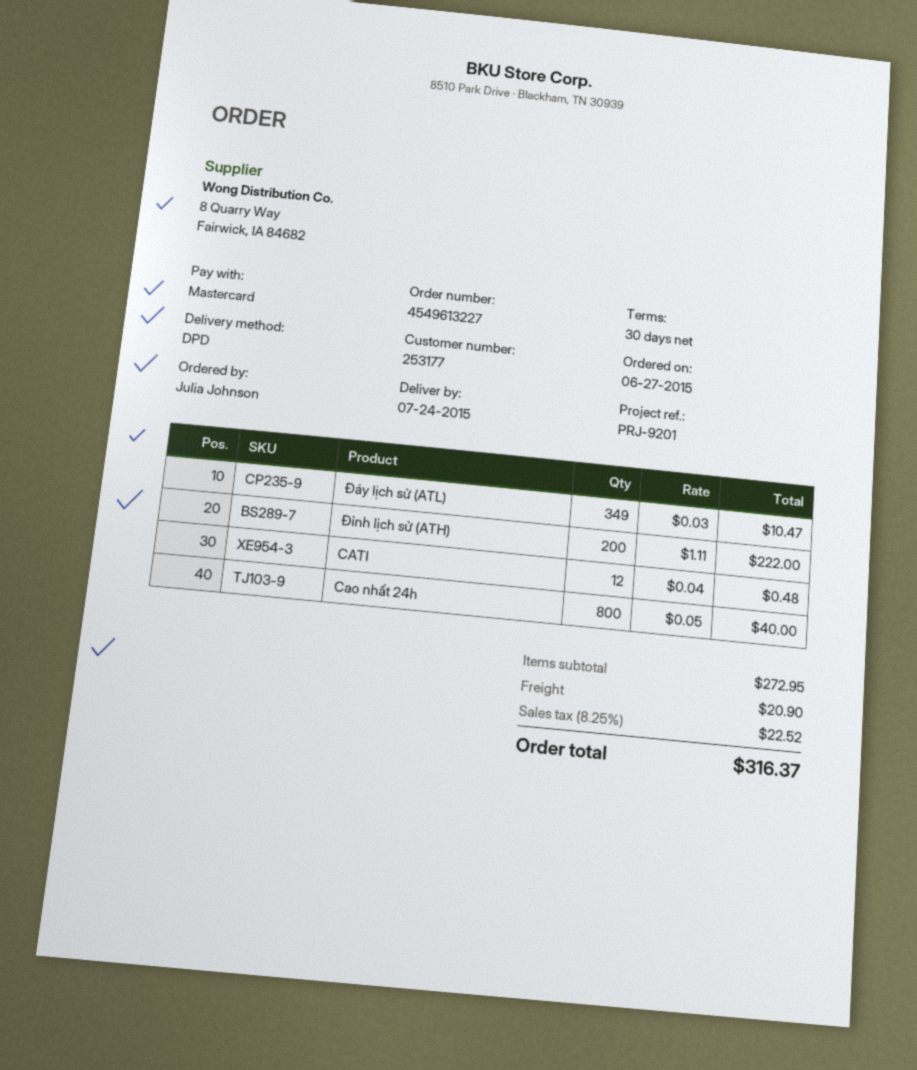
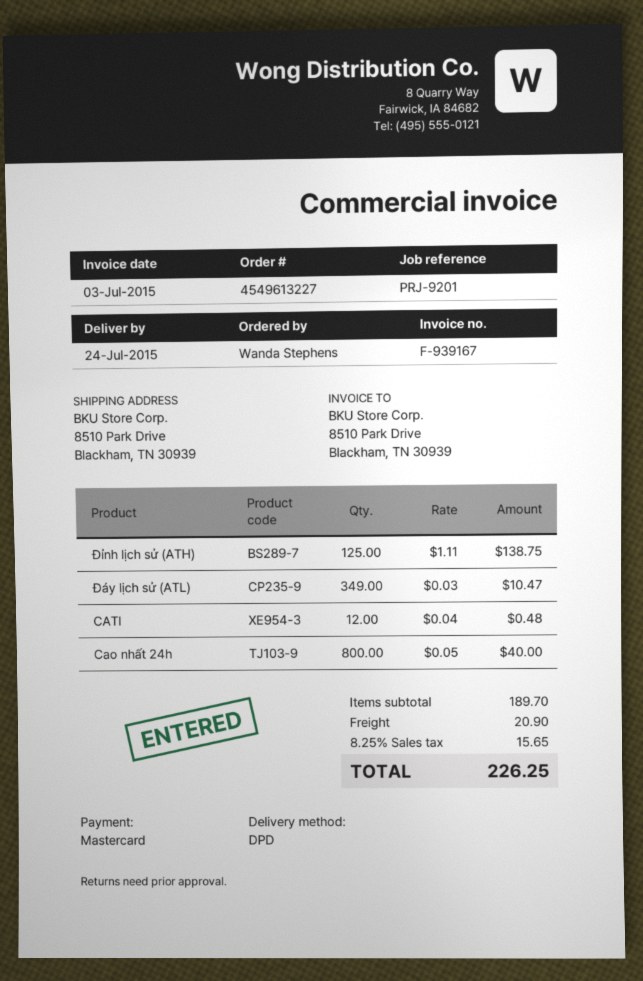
ordered by: Julia Johnson -> Wanda Stephens
Đỉnh lịch sử (ATH): 200 x 1.11 = 222.00 -> 125 x 1.11 = 138.75
subtotal: 272.95 -> 189.70
tax: 8.25% = 22.52 -> 8.25% = 15.65
total: 316.37 -> 226.25

